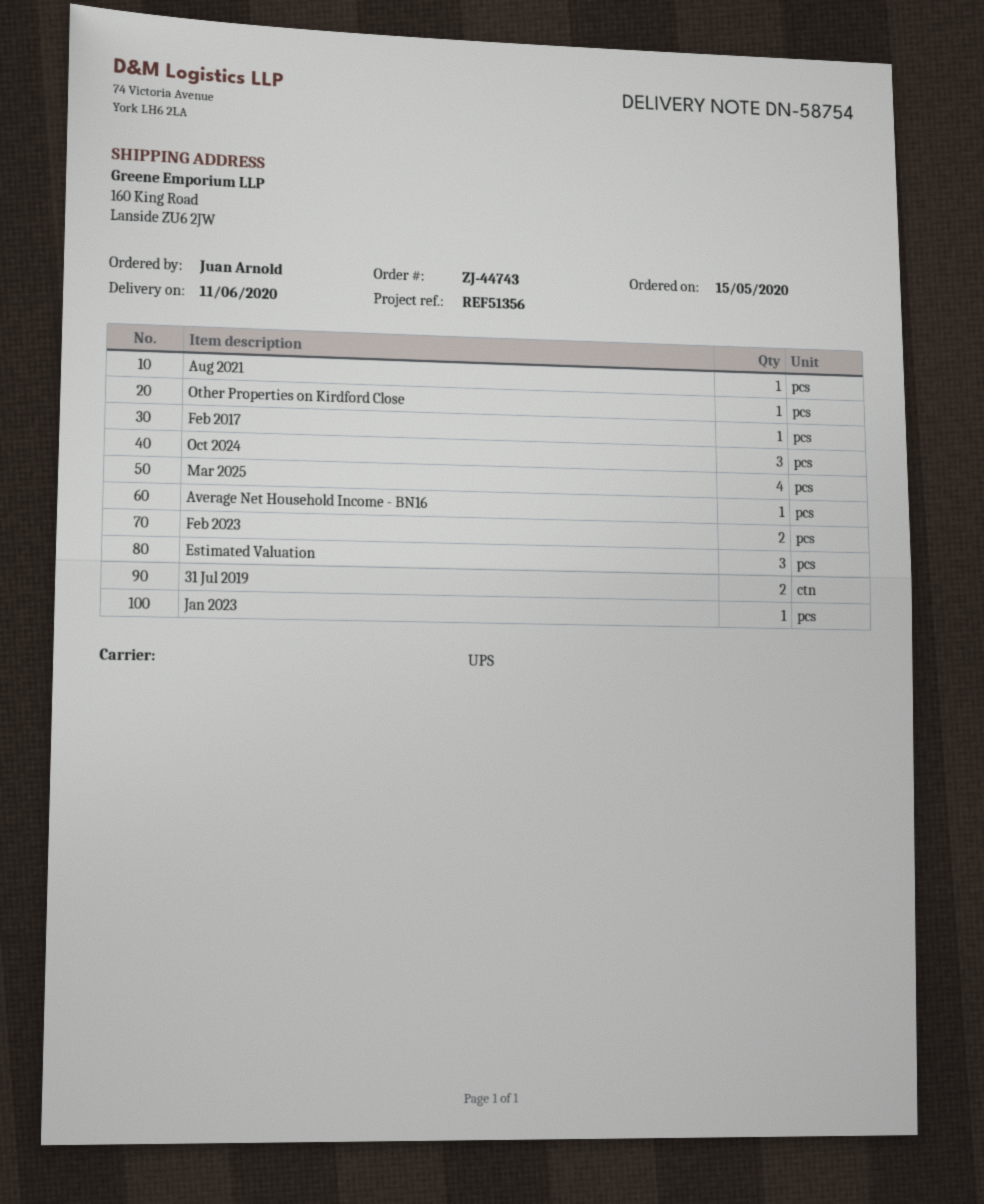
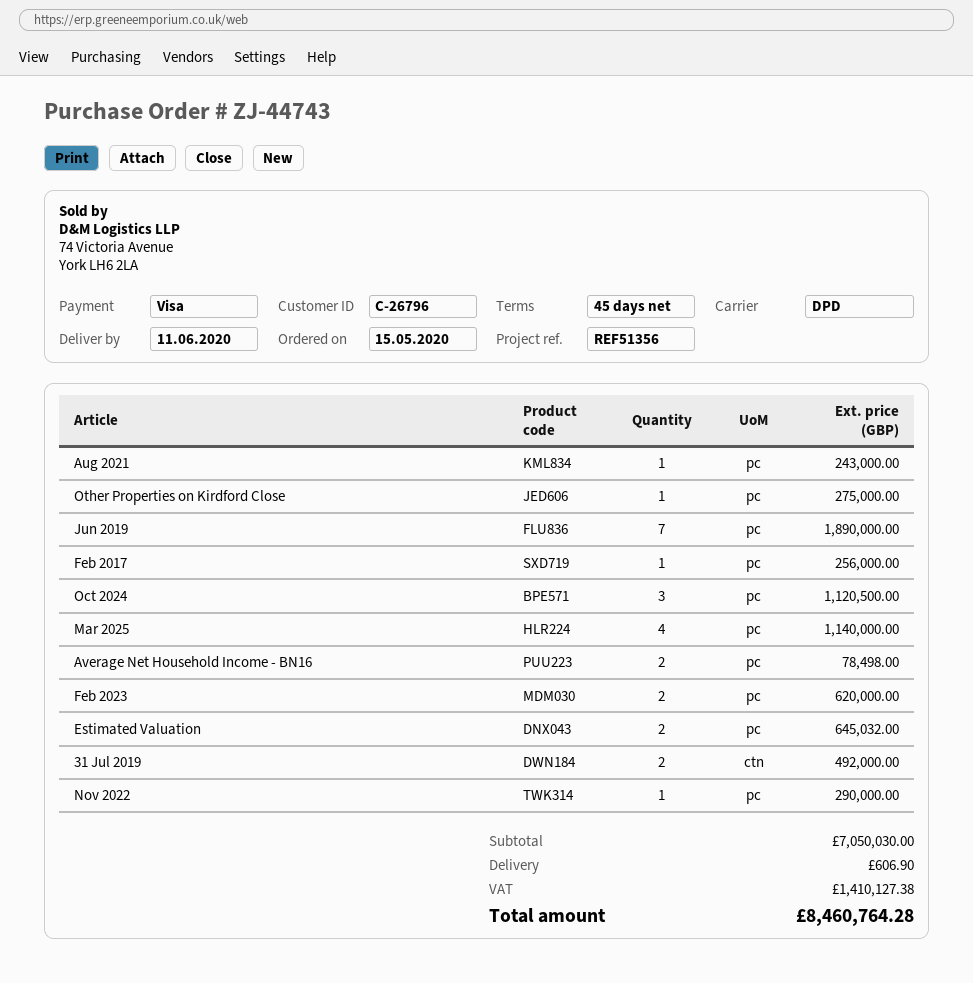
shipping method: UPS -> DPD
Average Net Household Income - BN16: 1 -> 2
Estimated Valuation: 3 -> 2
Jan 2023: 1 -> none
Jun 2019: none -> 7
Nov 2022: none -> 1

